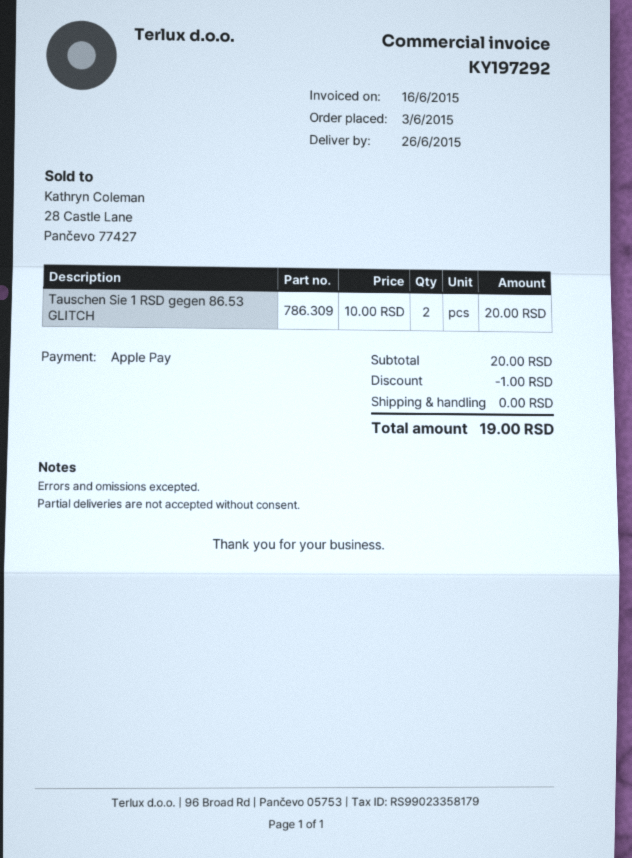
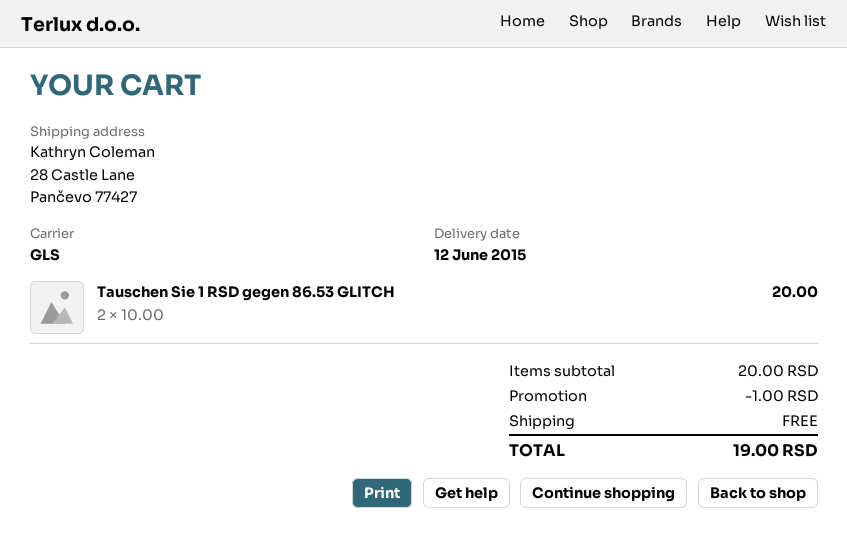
delivery date: 2015-06-26 -> 2015-06-12

